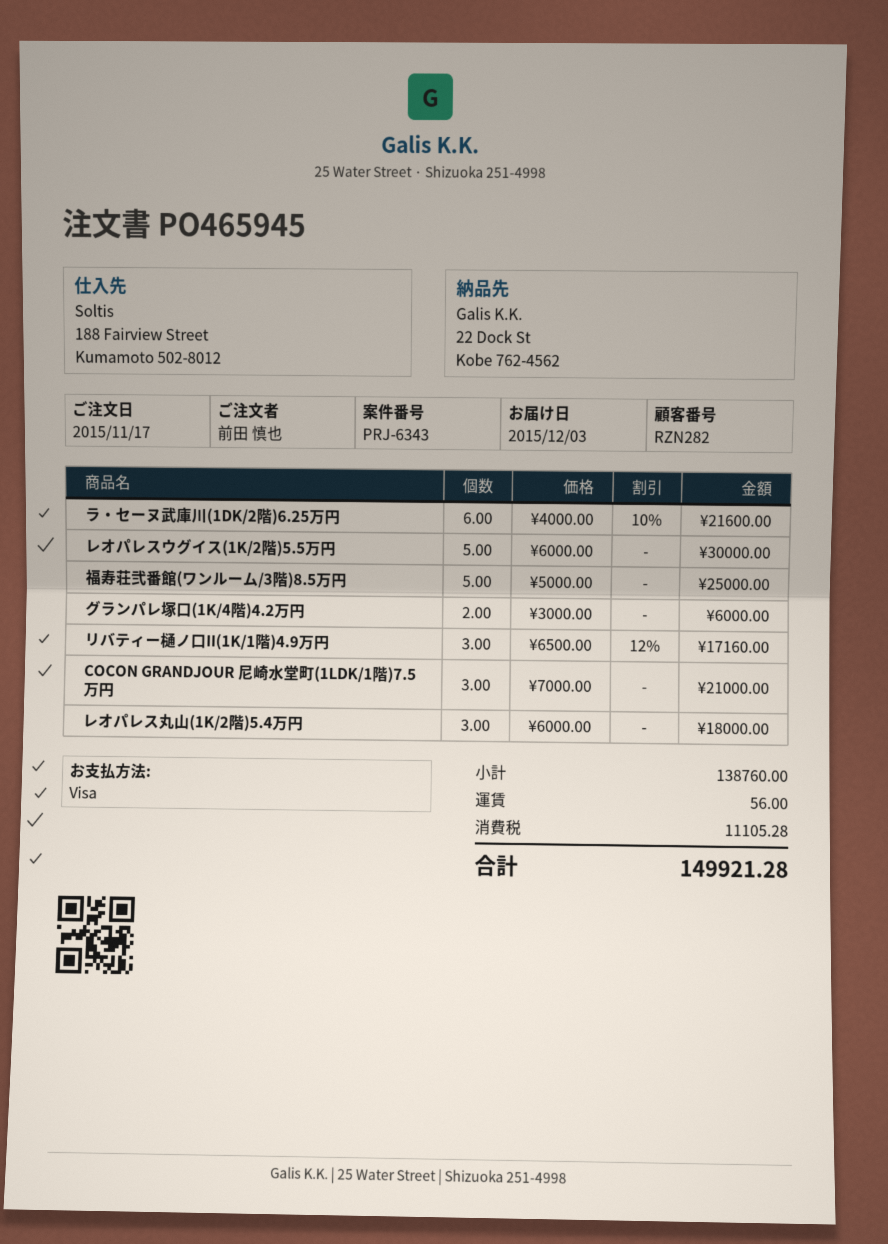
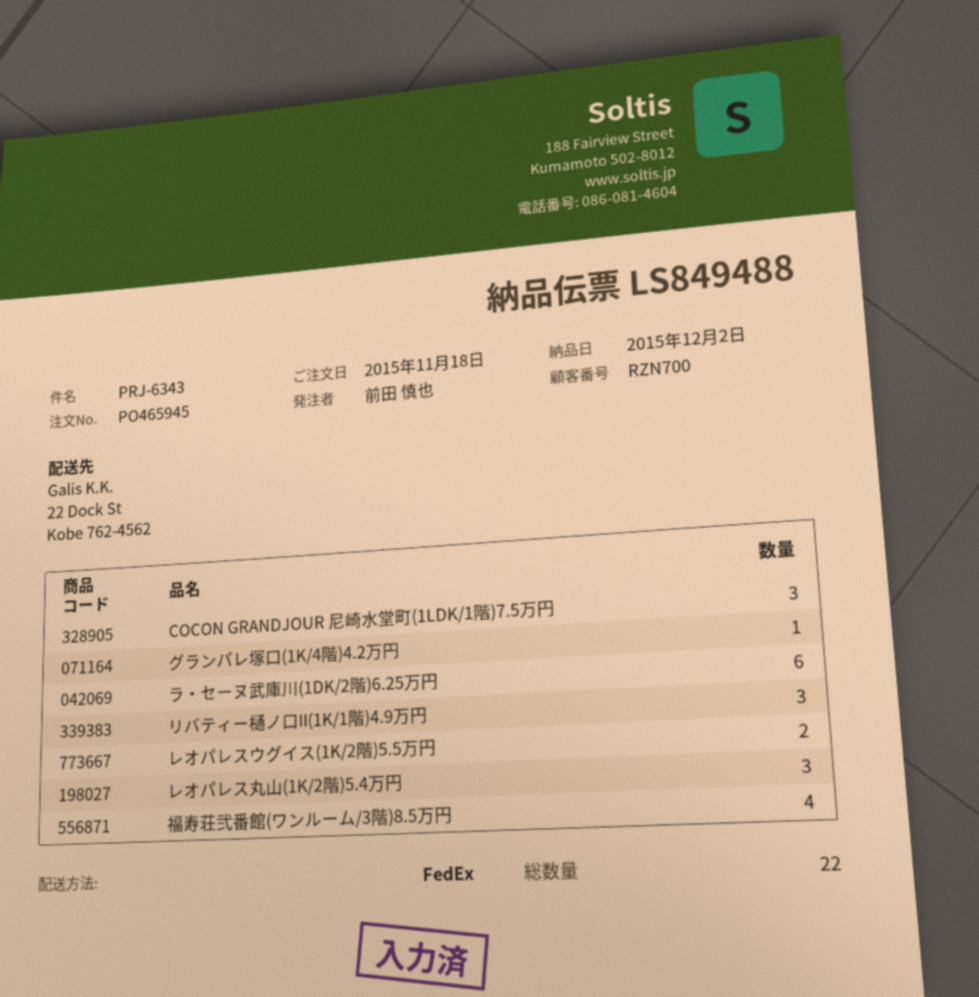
order date: 2015-11-17 -> 2015-11-18
delivery date: 2015-12-03 -> 2015-12-02
customer number: RZN282 -> RZN700
レオパレスウグイス(1K/2階)5.5万円: 5 -> 2
福寿荘弐番館(ワンルーム/3階)8.5万円: 5 -> 4
グランパレ塚口(1K/4階)4.2万円: 2 -> 1

